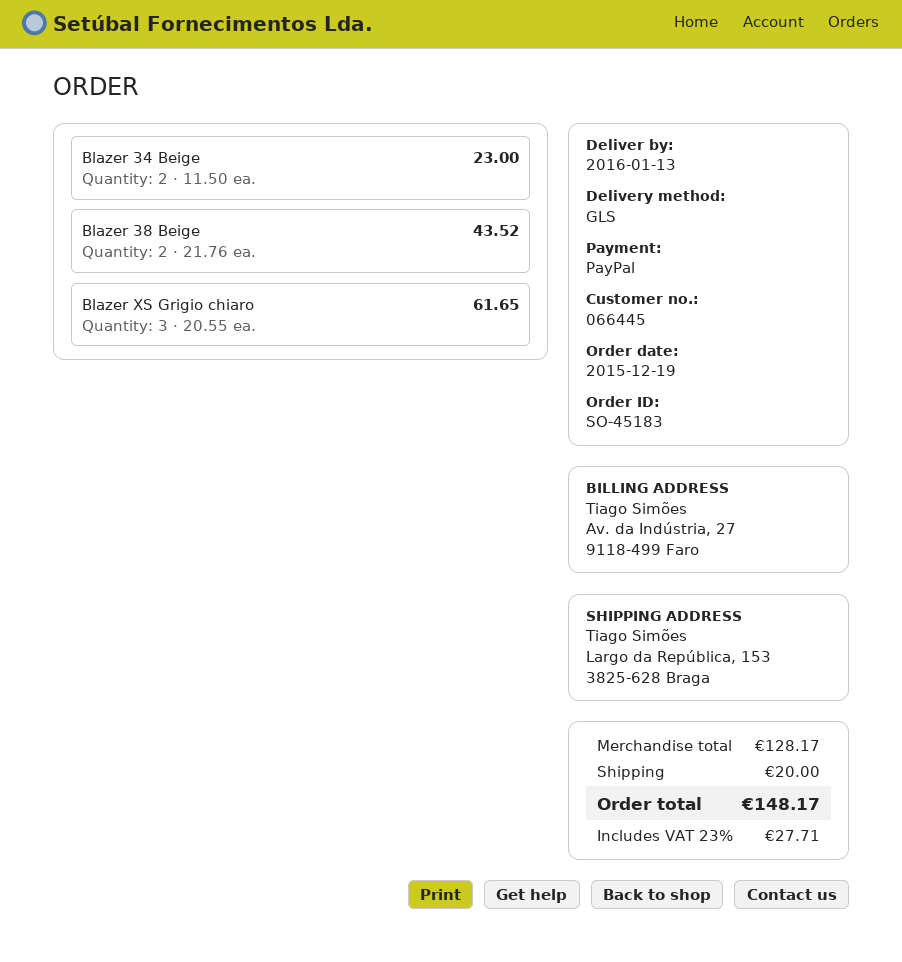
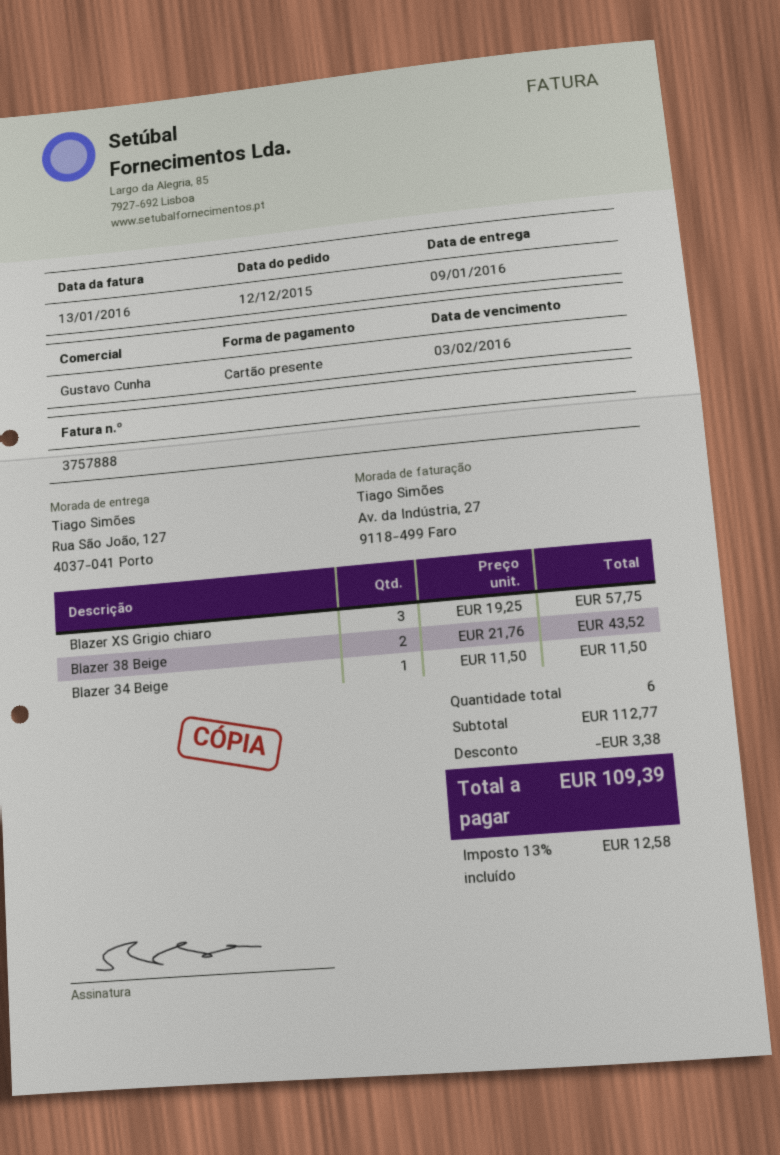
order date: 2015-12-19 -> 2015-12-12
delivery date: 2016-01-13 -> 2016-01-09
payment method: PayPal -> gift card
ship to: Largo da República, 153, 3825-628 Braga -> Rua São João, 127, 4037-041 Porto
Blazer 34 Beige: 2 x 11.50 = 23.00 -> 1 x 11.50 = 11.50
Blazer XS Grigio chiaro: 3 x 20.55 = 61.65 -> 3 x 19.25 = 57.75
subtotal: 128.17 -> 112.77
discount: none -> 3.38
shipping: 20.00 -> none
tax: 23% = 27.71 -> 13% = 12.58
total: 148.17 -> 109.39

